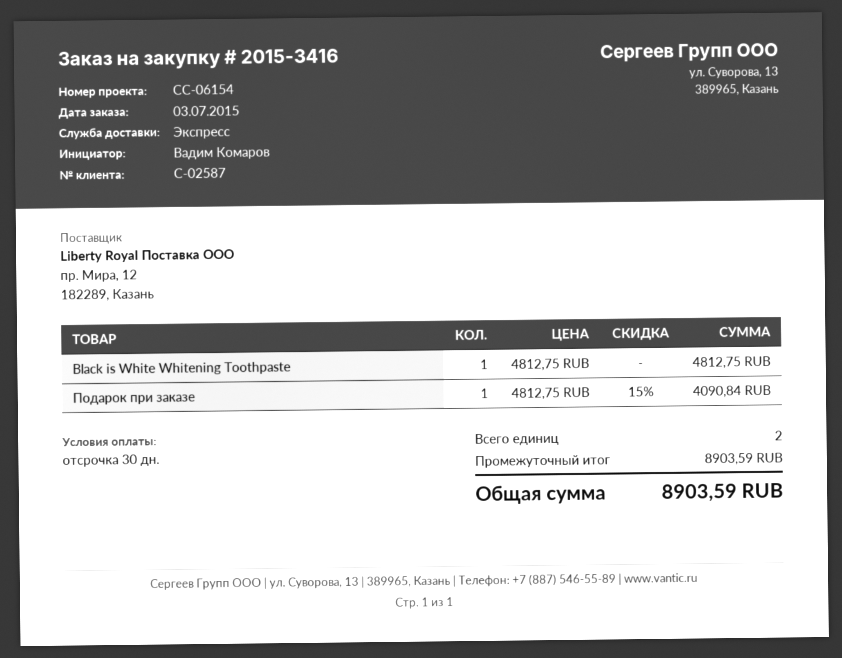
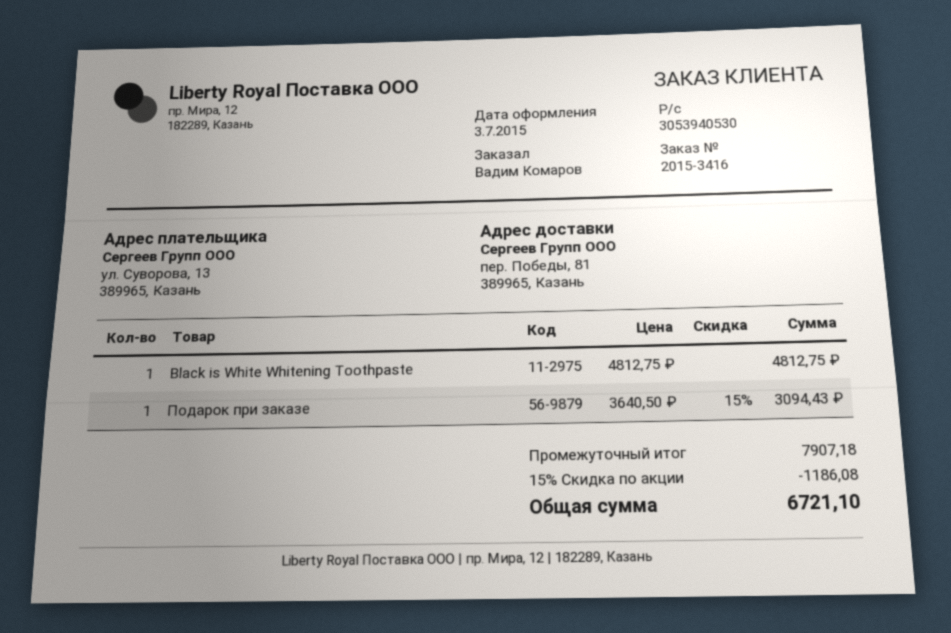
Подарок при заказе: 1 x 4812.75 - 15% = 4090.84 -> 1 x 3640.50 - 15% = 3094.43
subtotal: 8903.59 -> 7907.18
discount: none -> 15% = 1186.08
total: 8903.59 -> 6721.10

